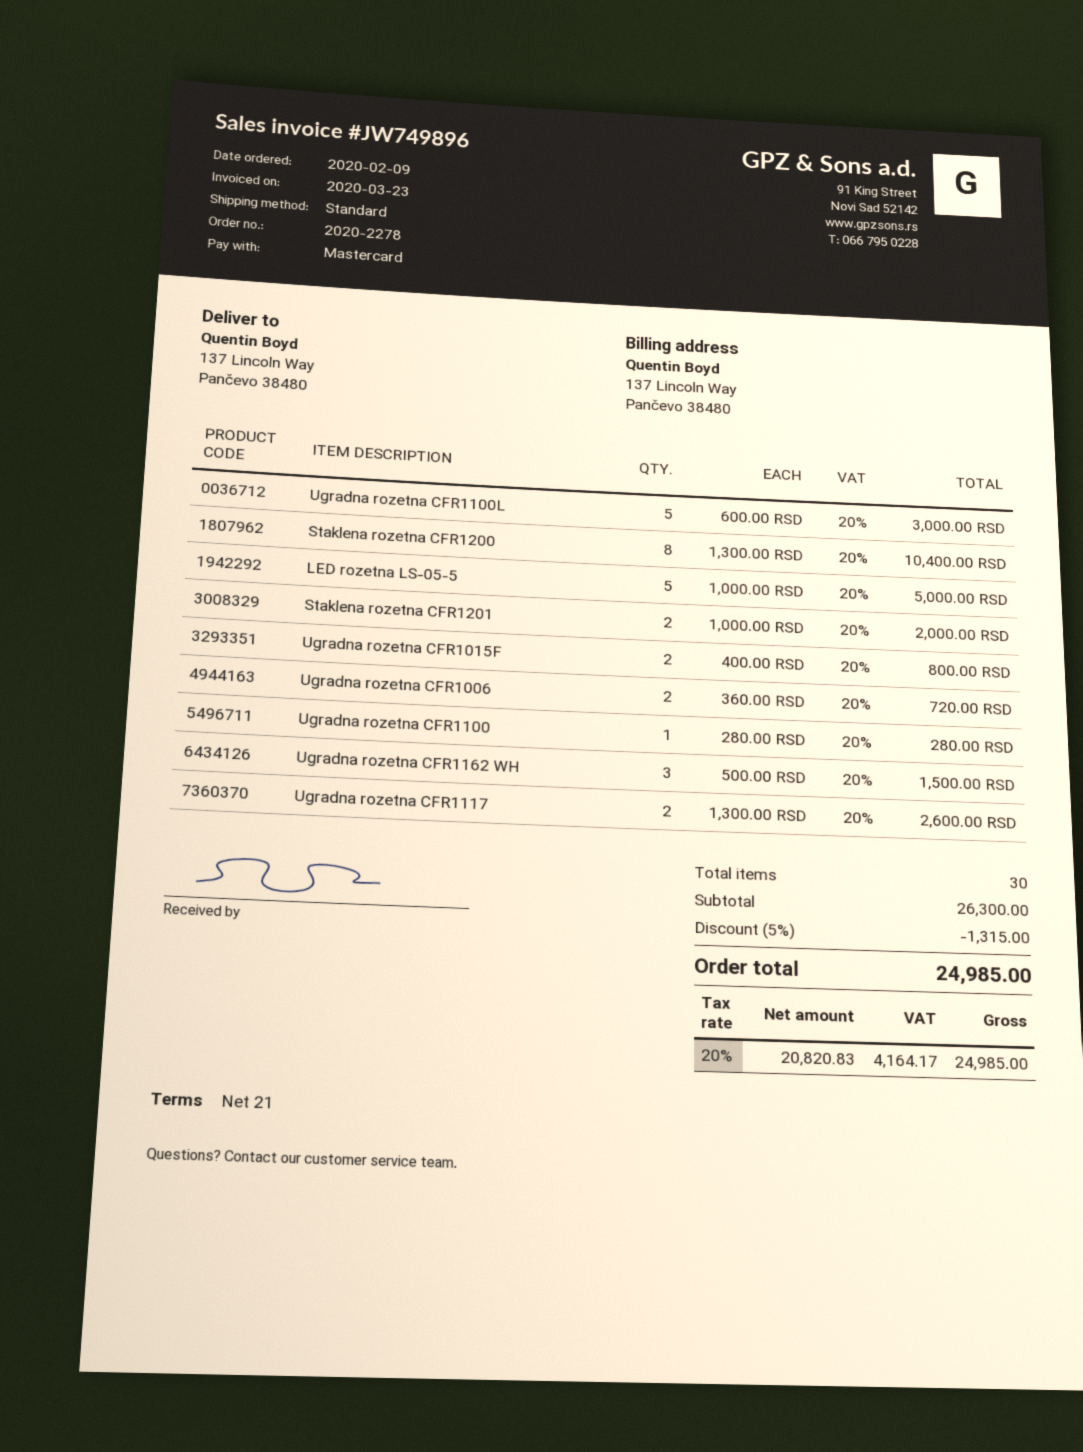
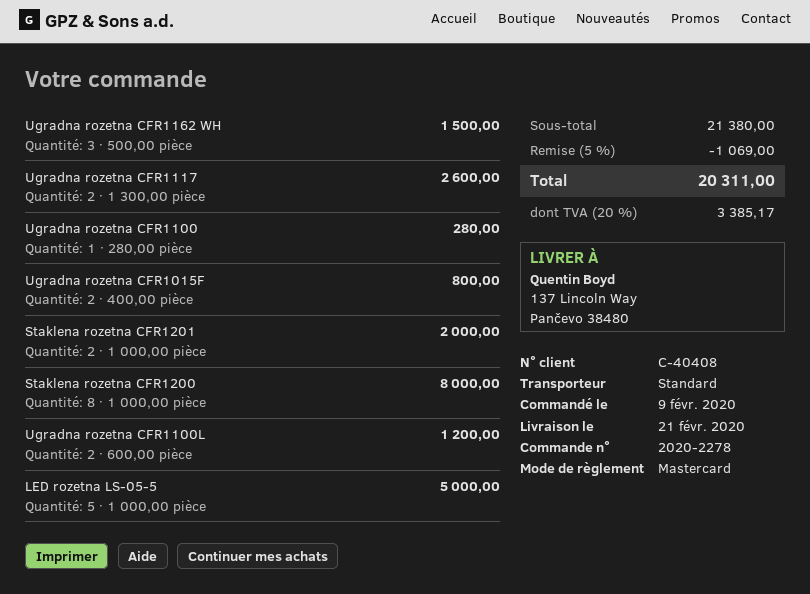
Ugradna rozetna CFR1100L: 5 x 600.00 = 3000.00 -> 2 x 600.00 = 1200.00
Staklena rozetna CFR1200: 8 x 1300.00 = 10400.00 -> 8 x 1000.00 = 8000.00
Ugradna rozetna CFR1006: 2 x 360.00 = 720.00 -> none
subtotal: 26300.00 -> 21380.00
discount: 5% = 1315.00 -> 5% = 1069.00
tax: 20% = 4164.17 -> 20% = 3385.17
total: 24985.00 -> 20311.00

